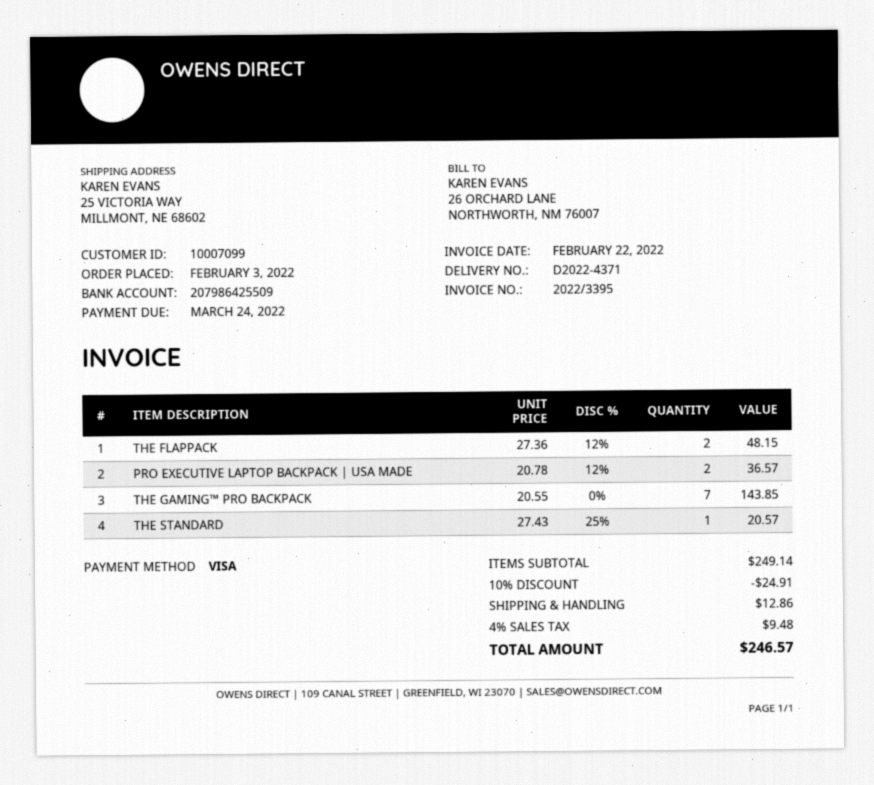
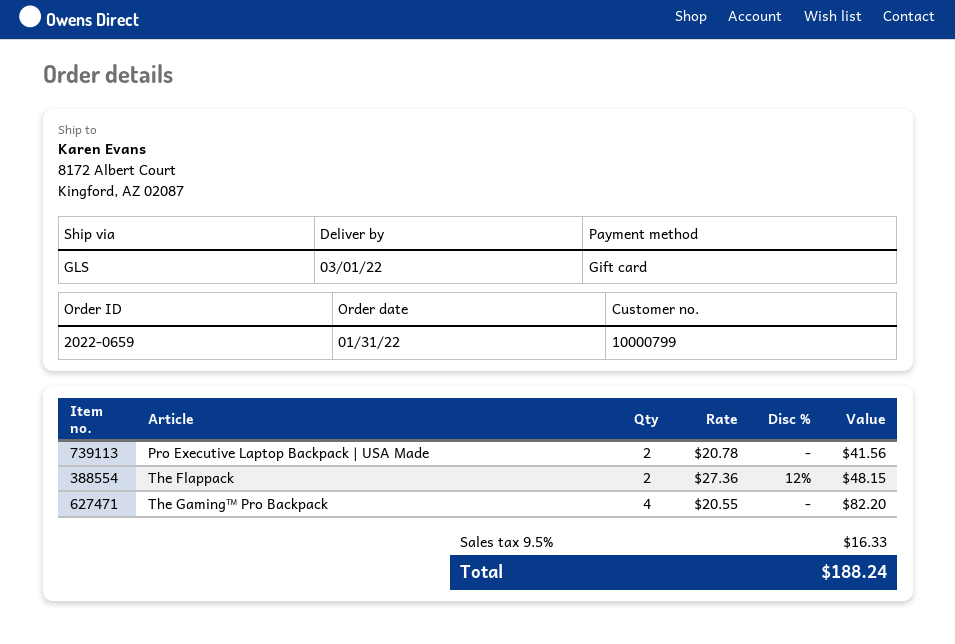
order date: 2022-02-03 -> 2022-01-31
customer number: 10007099 -> 10000799
payment method: Visa -> gift card
ship to: 25 VICTORIA WAY, MILLMONT, NE 68602 -> 8172 Albert Court, Kingford, AZ 02087
PRO EXECUTIVE LAPTOP BACKPACK | USA MADE: 2 x 20.78 - 12% = 36.57 -> 2 x 20.78 = 41.56
THE GAMING™ PRO BACKPACK: 7 x 20.55 = 143.85 -> 4 x 20.55 = 82.20
THE STANDARD: 1 x 27.43 - 25% = 20.57 -> none
discount: 10% = 24.91 -> none
shipping: 12.86 -> none
tax: 4% = 9.48 -> 9.5% = 16.33
total: 246.57 -> 188.24

